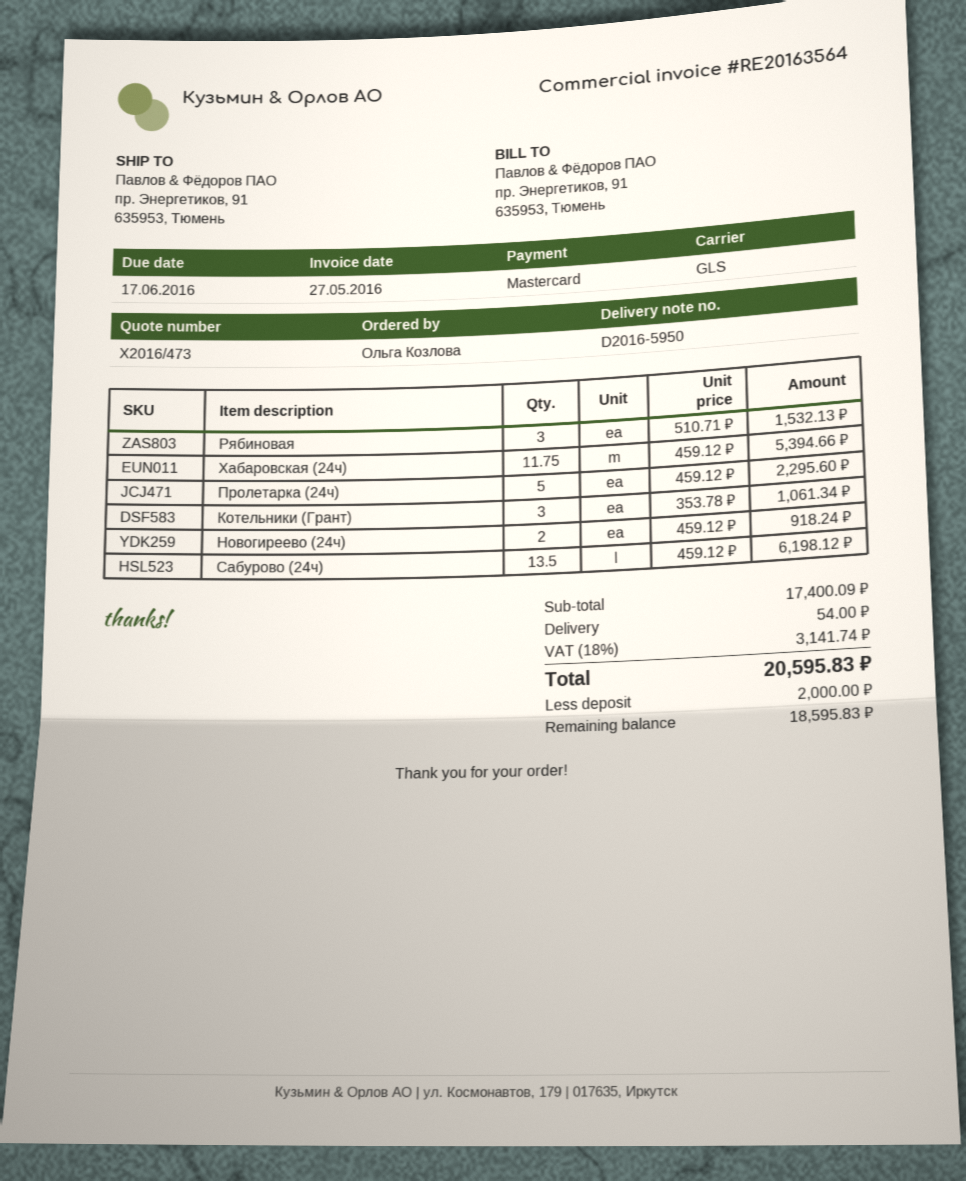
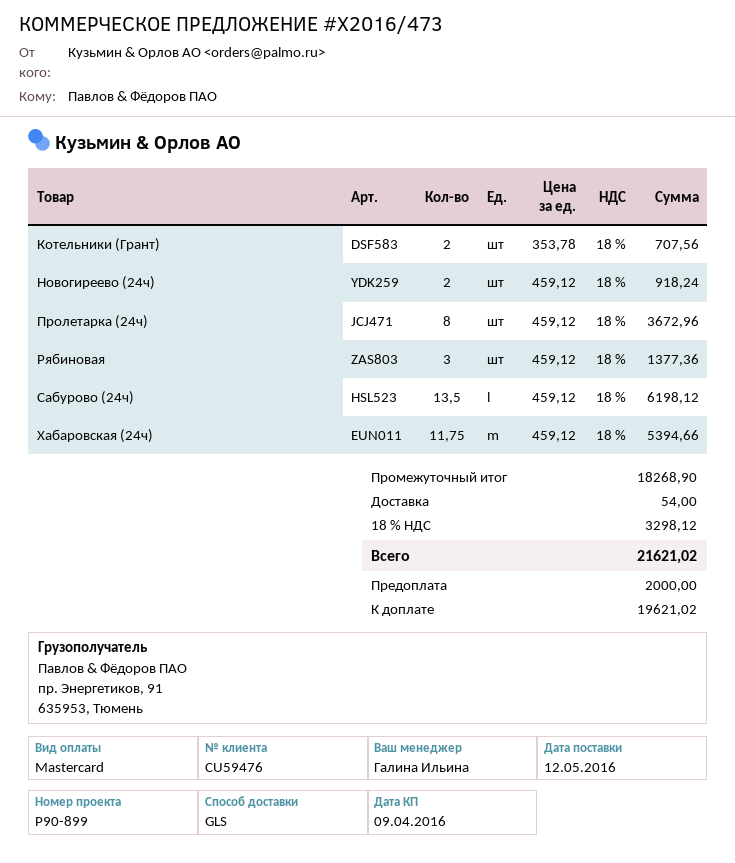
Рябиновая: 3 x 510.71 = 1532.13 -> 3 x 459.12 = 1377.36
Пролетарка (24ч): 5 x 459.12 = 2295.60 -> 8 x 459.12 = 3672.96
Котельники (Грант): 3 x 353.78 = 1061.34 -> 2 x 353.78 = 707.56
subtotal: 17400.09 -> 18268.90
tax: 18% = 3141.74 -> 18% = 3298.12
total: 20595.83 -> 21621.02
balance: 18595.83 -> 19621.02

